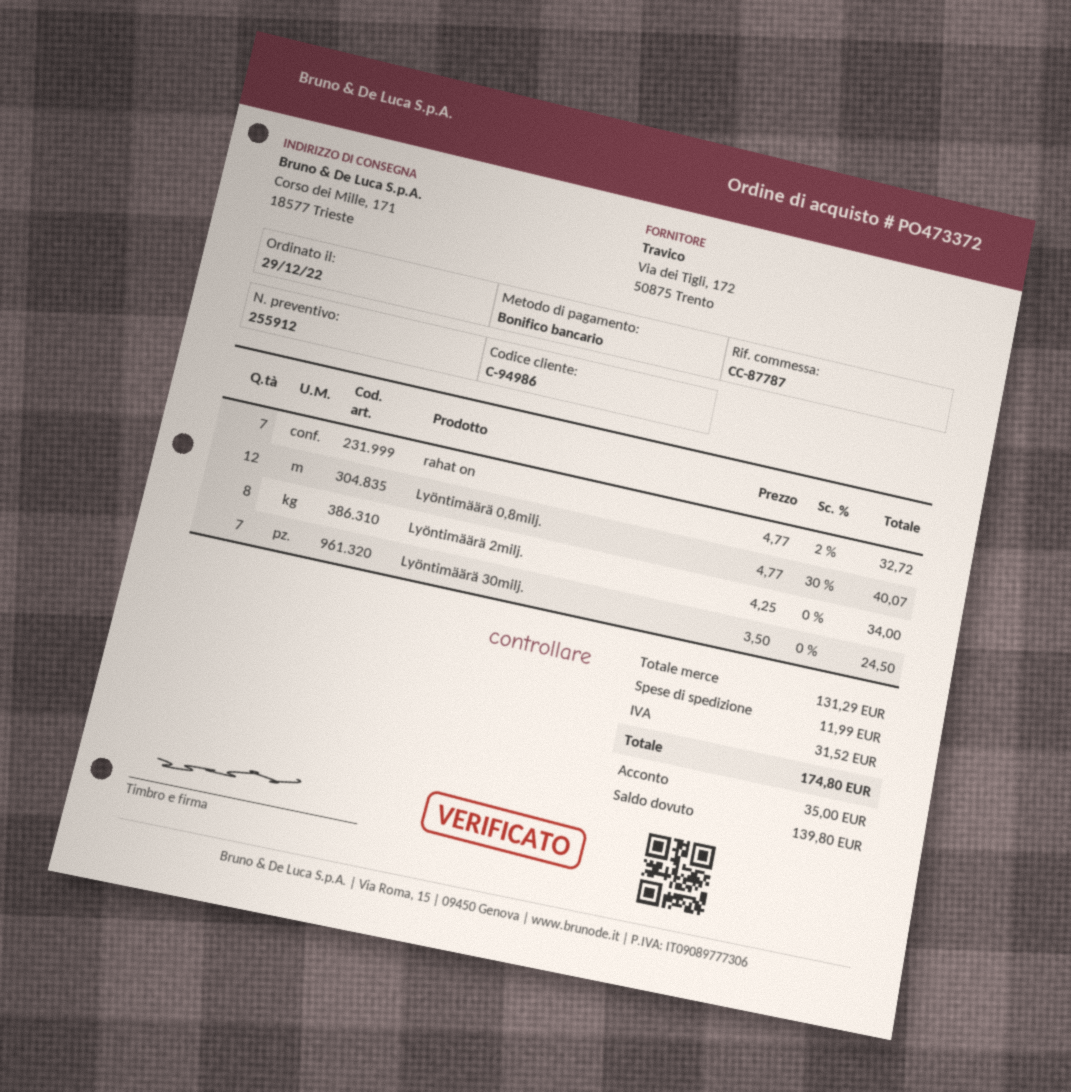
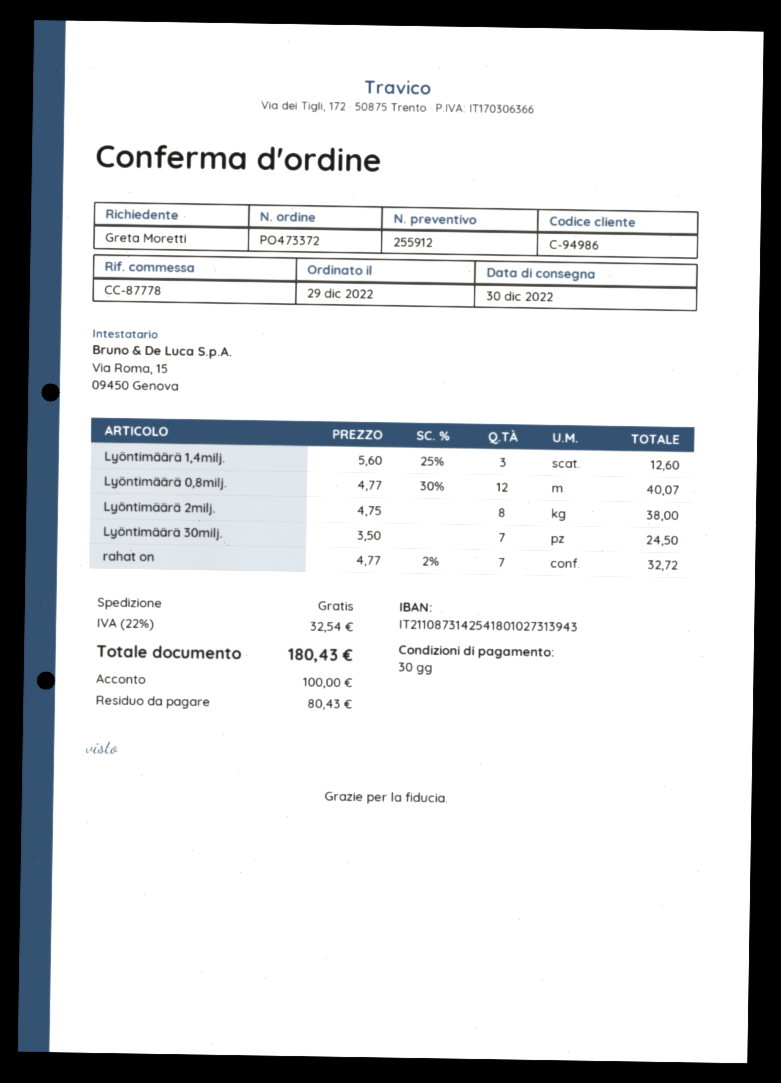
reference: CC-87787 -> CC-87778
Lyöntimäärä 2milj.: 8 x 4.25 = 34.00 -> 8 x 4.75 = 38.00
Lyöntimäärä 1,4milj.: none -> 3 x 5.60 - 25% = 12.60
shipping: 11.99 -> 0.00
tax: 31.52 -> 32.54
total: 174.80 -> 180.43
deposit: 35.00 -> 100.00
balance: 139.80 -> 80.43

